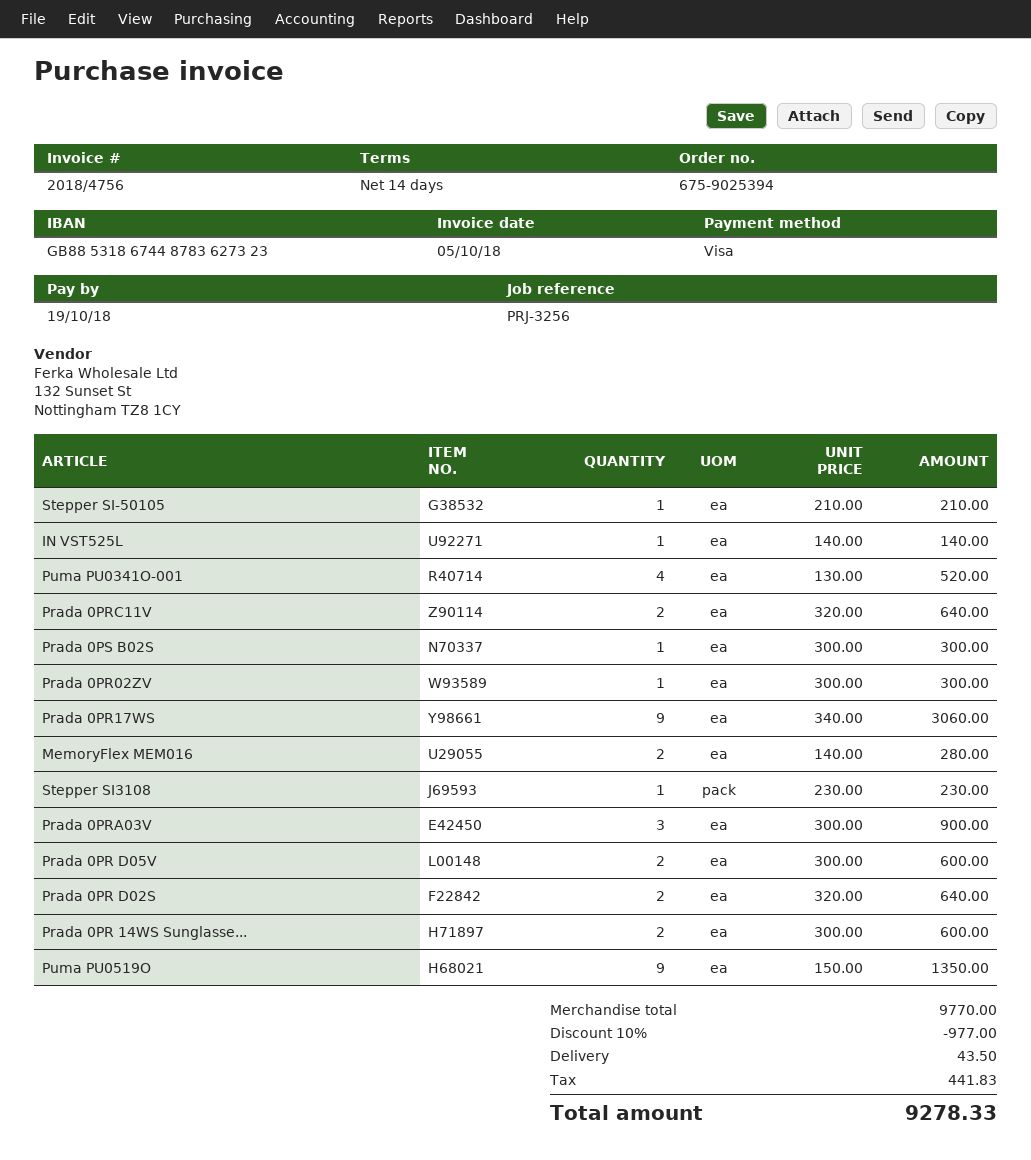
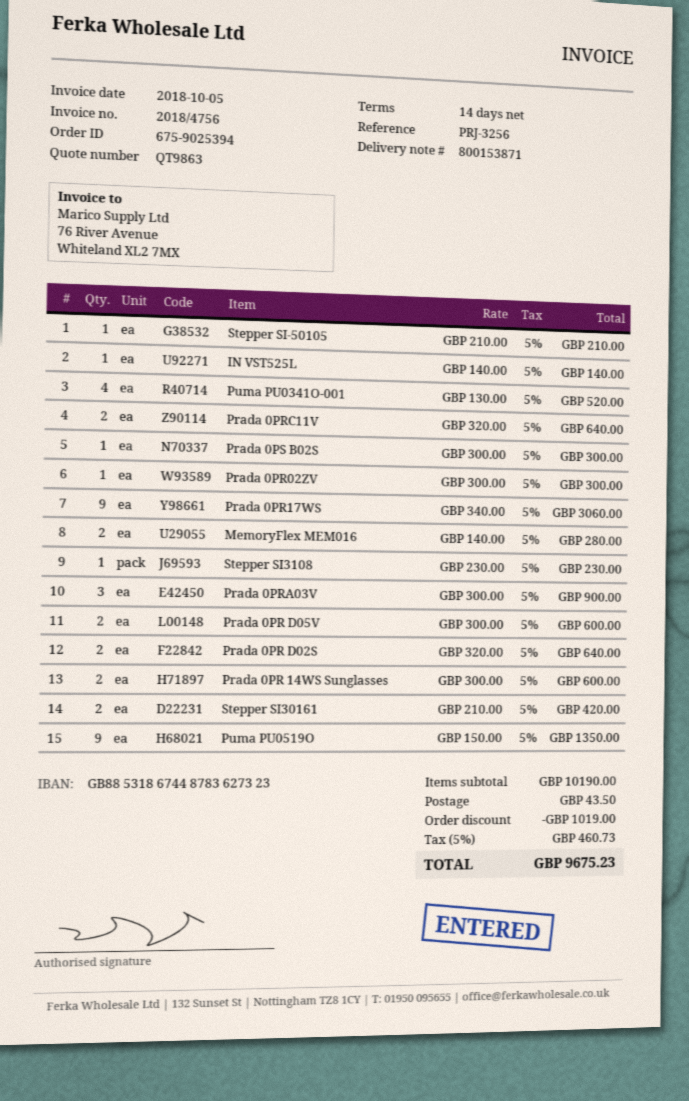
Stepper SI30161: none -> 2 x 210.00 = 420.00
subtotal: 9770.00 -> 10190.00
discount: 977.00 -> 1019.00
tax: 441.83 -> 460.73
total: 9278.33 -> 9675.23

